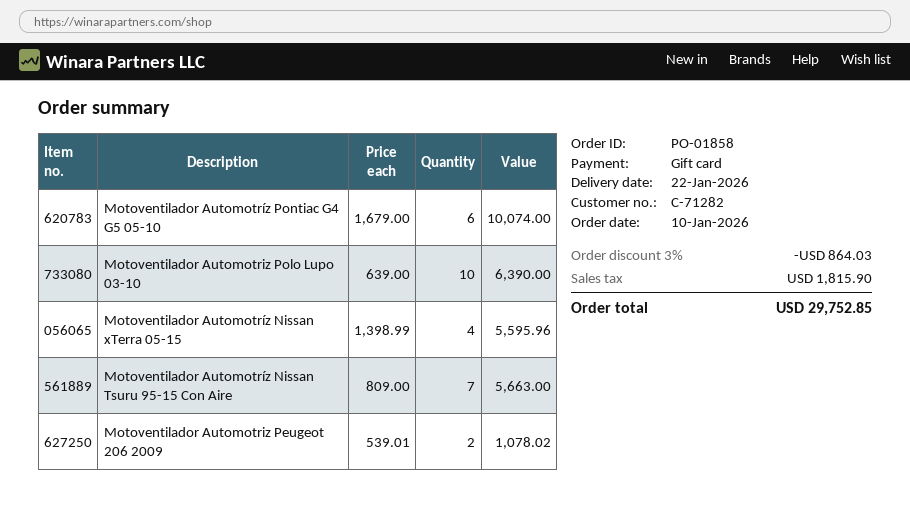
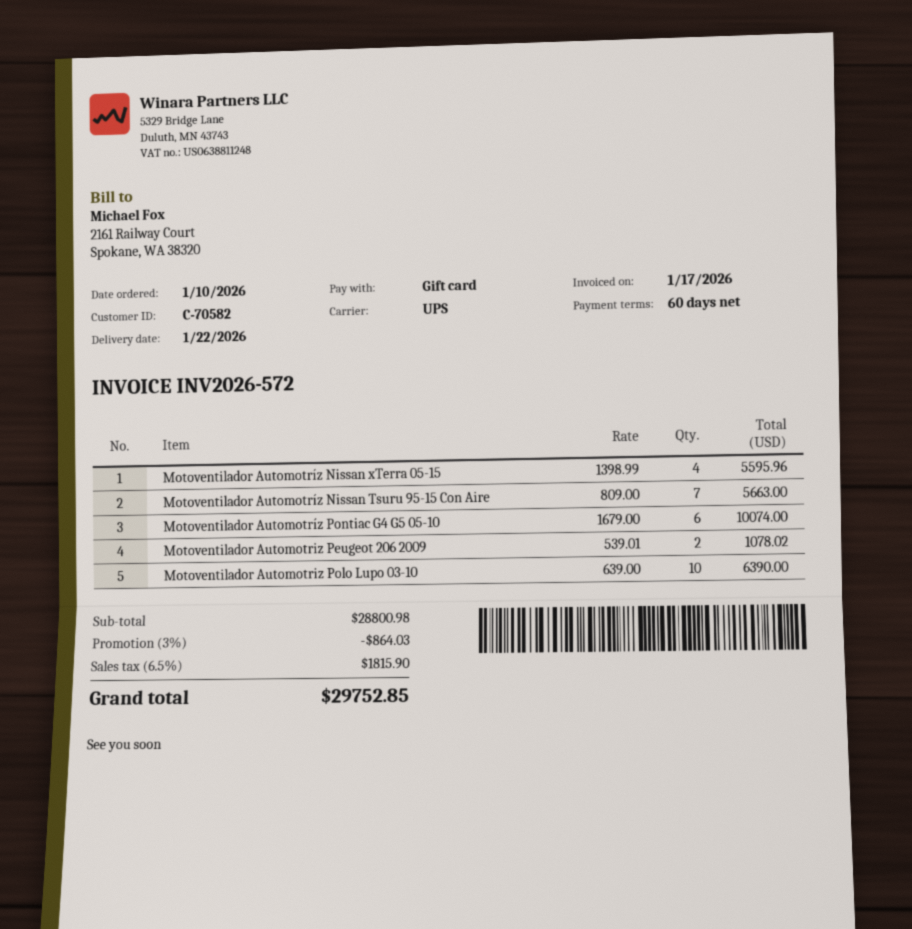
customer number: C-71282 -> C-70582

